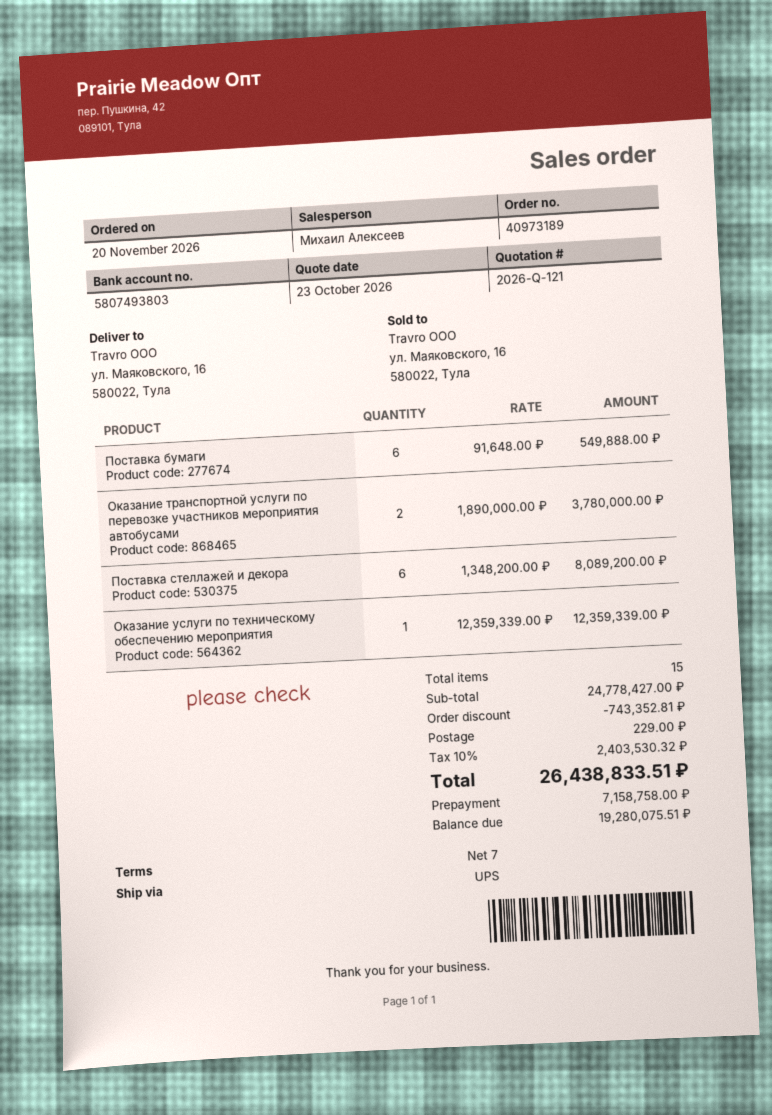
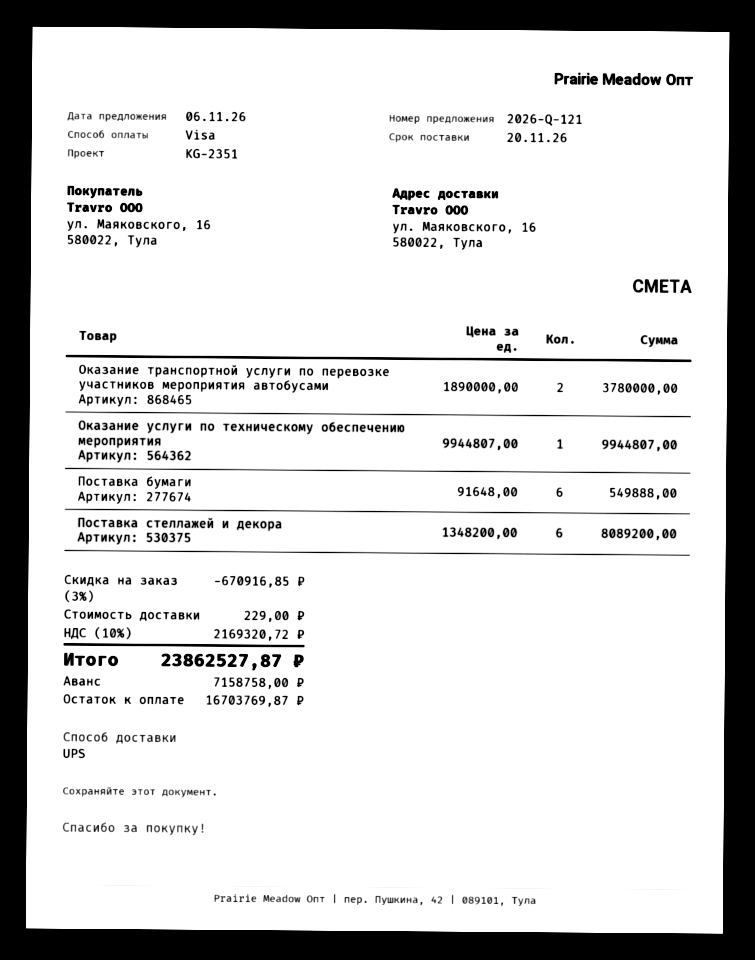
quote date: 2026-10-23 -> 2026-11-06
Оказание услуги по техническому обеспечению мероприятия: 1 x 12359339.00 = 12359339.00 -> 1 x 9944807.00 = 9944807.00
discount: 743352.81 -> 670916.85
tax: 10% = 2403530.32 -> 10% = 2169320.72
total: 26438833.51 -> 23862527.87
balance: 19280075.51 -> 16703769.87

